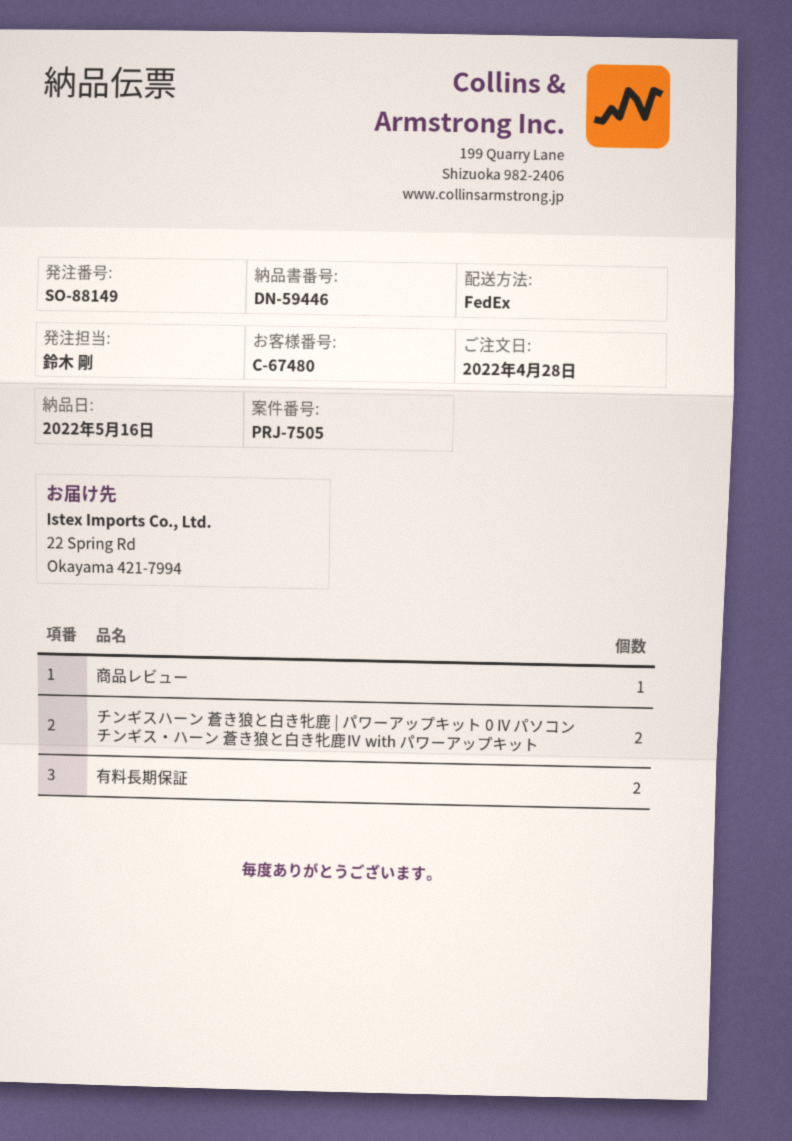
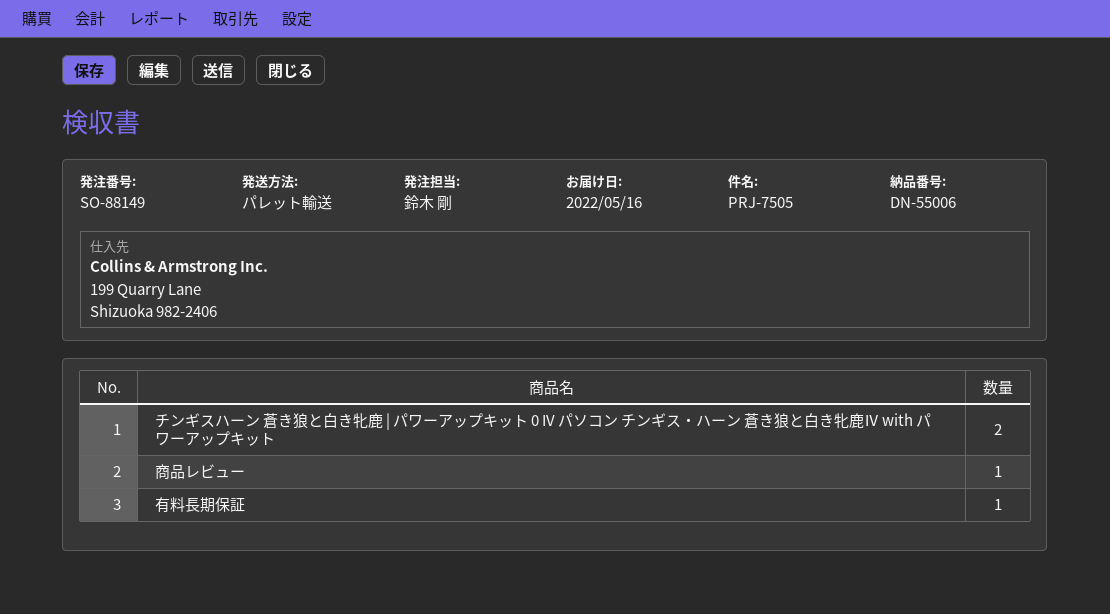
delivery note number: DN-59446 -> DN-55006
shipping method: FedEx -> pallet freight
有料長期保証: 2 -> 1

